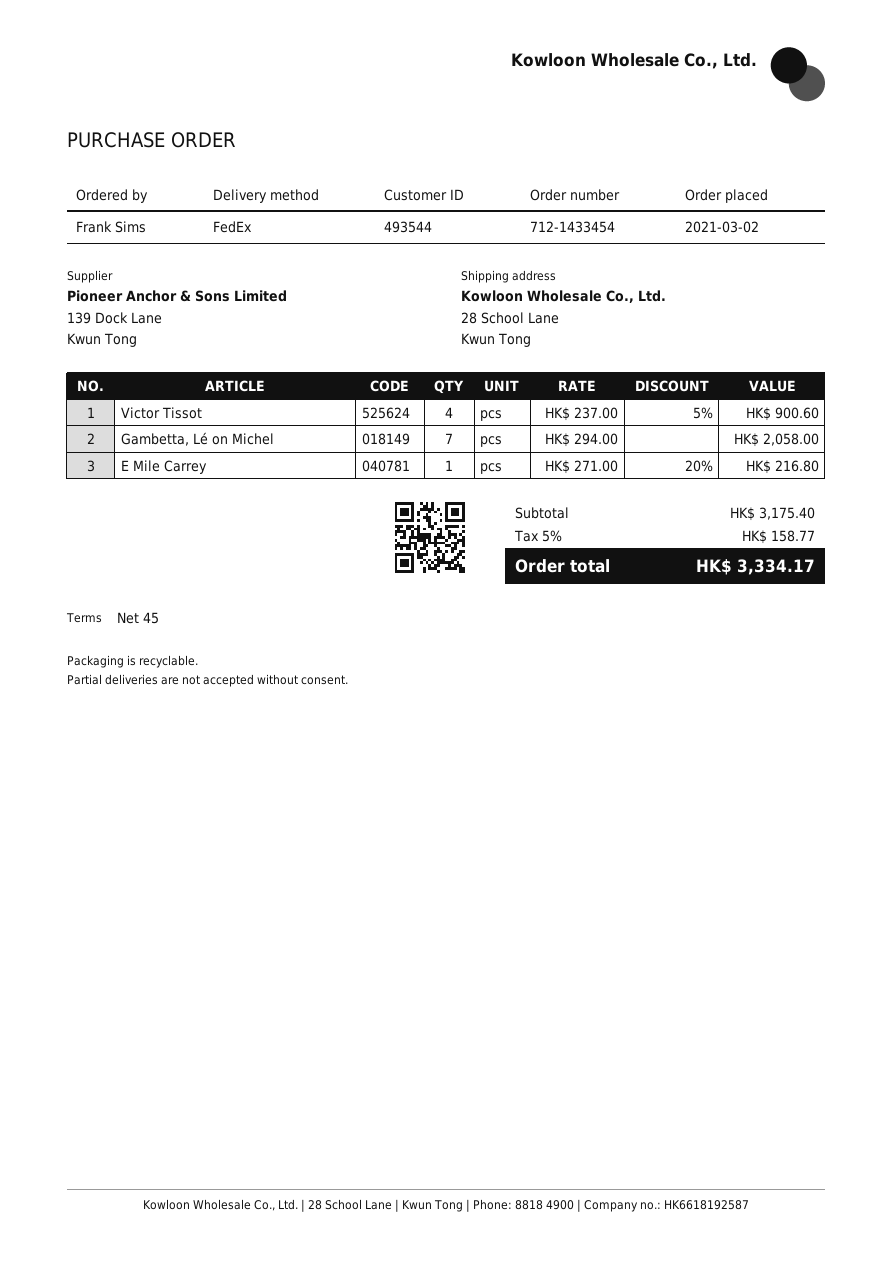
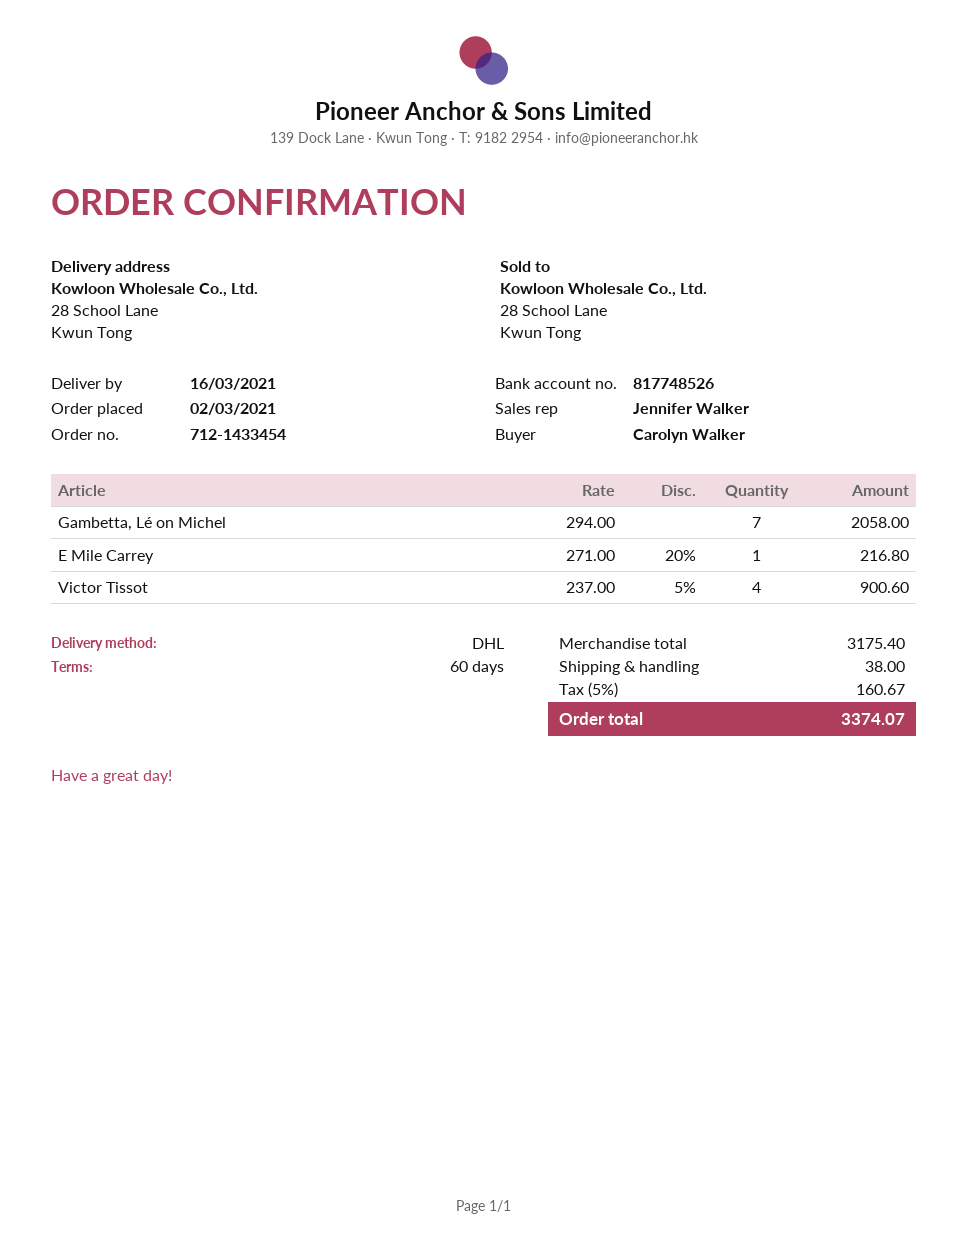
payment terms: 45 days -> 60 days
ordered by: Frank Sims -> Carolyn Walker
shipping method: FedEx -> DHL
shipping: none -> 38.00
tax: 5% = 158.77 -> 5% = 160.67
total: 3334.17 -> 3374.07

